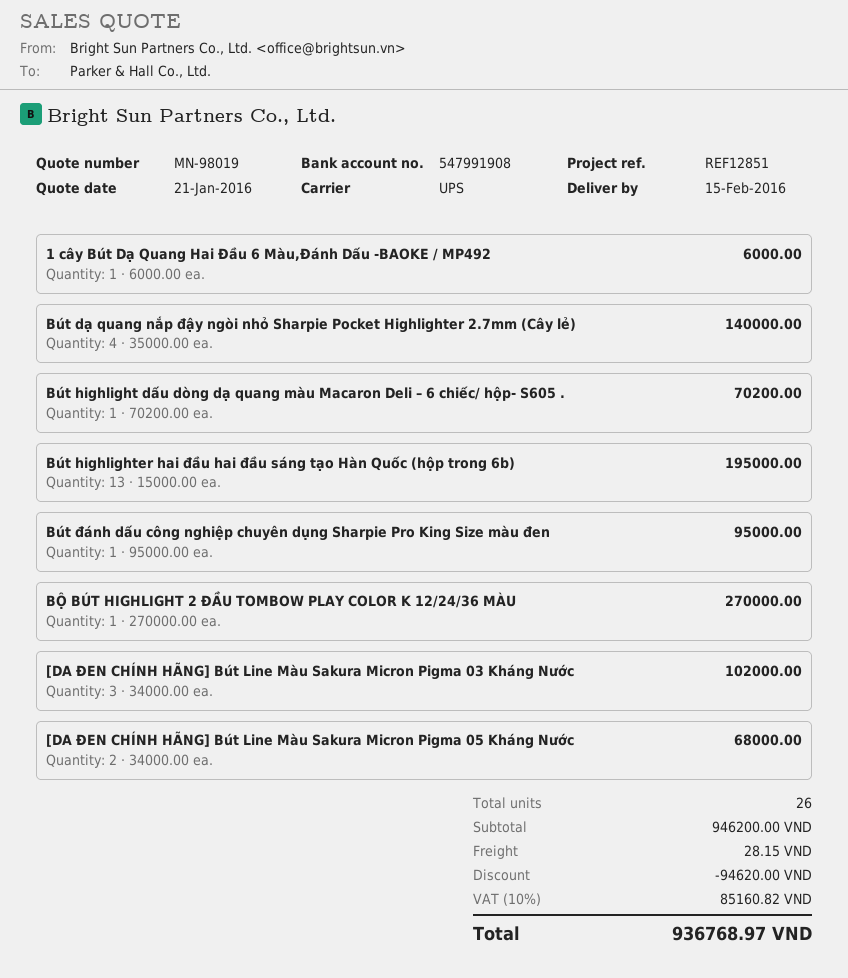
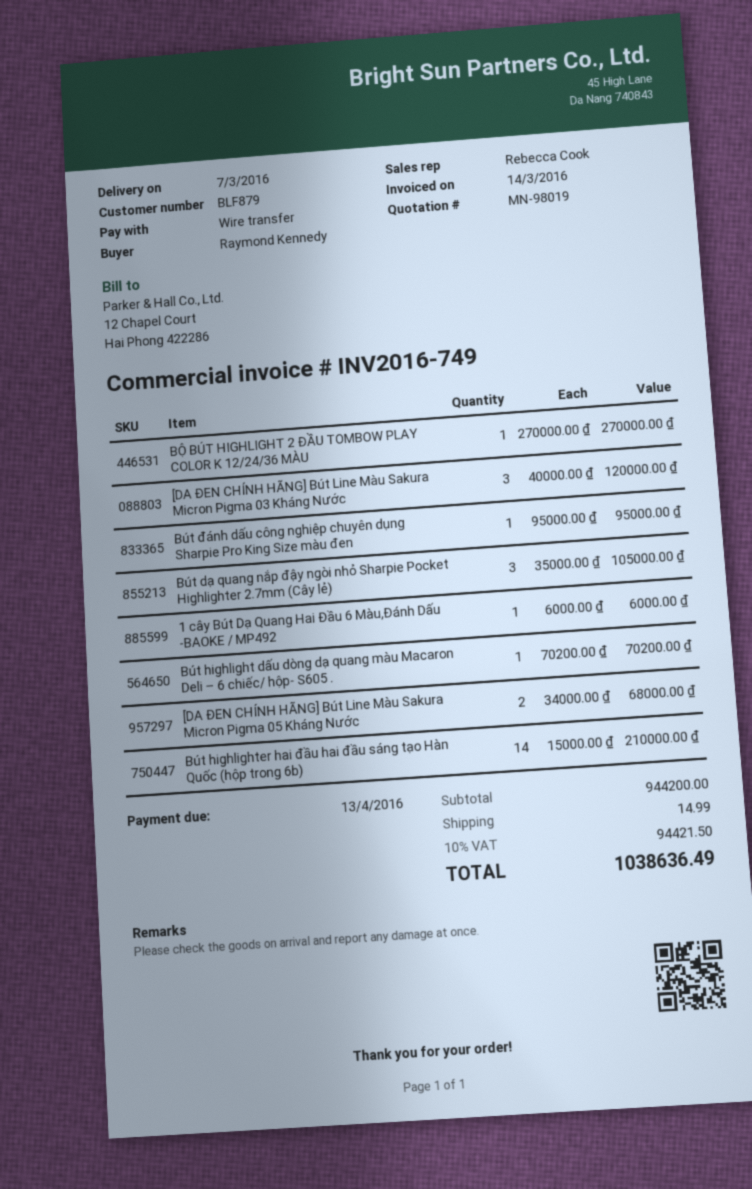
delivery date: 2016-02-15 -> 2016-03-07
Bút dạ quang nắp đậy ngòi nhỏ Sharpie Pocket Highlighter 2.7mm (Cây lẻ): 4 x 35000.00 = 140000.00 -> 3 x 35000.00 = 105000.00
Bút highlighter hai đầu hai đầu sáng tạo Hàn Quốc (hộp trong 6b): 13 x 15000.00 = 195000.00 -> 14 x 15000.00 = 210000.00
[DA ĐEN CHÍNH HÃNG] Bút Line Màu Sakura Micron Pigma 03 Kháng Nước: 3 x 34000.00 = 102000.00 -> 3 x 40000.00 = 120000.00
subtotal: 946200.00 -> 944200.00
discount: 94620.00 -> none
shipping: 28.15 -> 14.99
tax: 10% = 85160.82 -> 10% = 94421.50
total: 936768.97 -> 1038636.49

